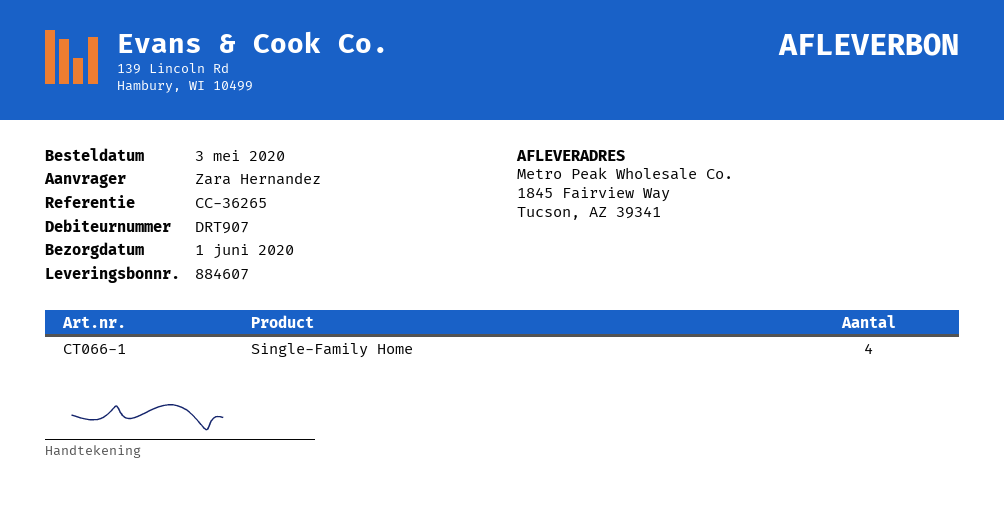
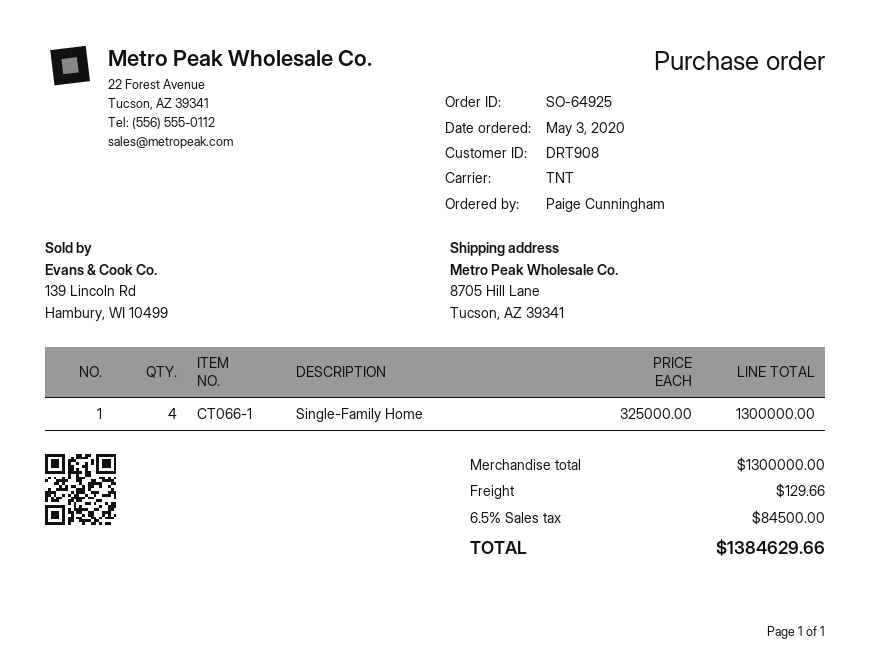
customer number: DRT907 -> DRT908
ordered by: Zara Hernandez -> Paige Cunningham
ship to: 1845 Fairview Way, Tucson, AZ 39341 -> 8705 Hill Lane, Tucson, AZ 39341

